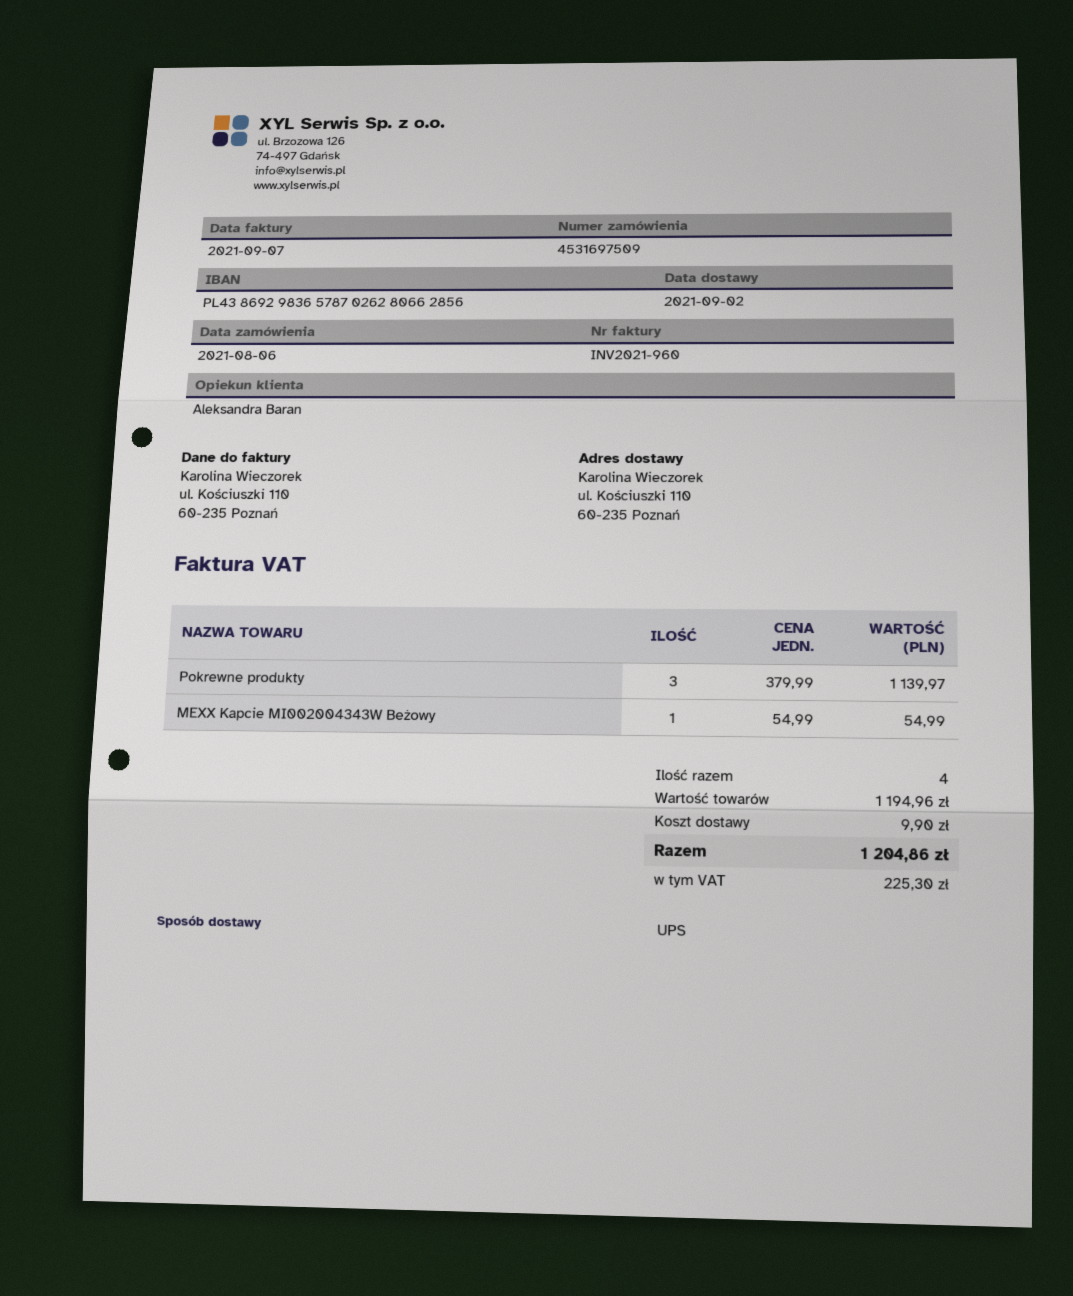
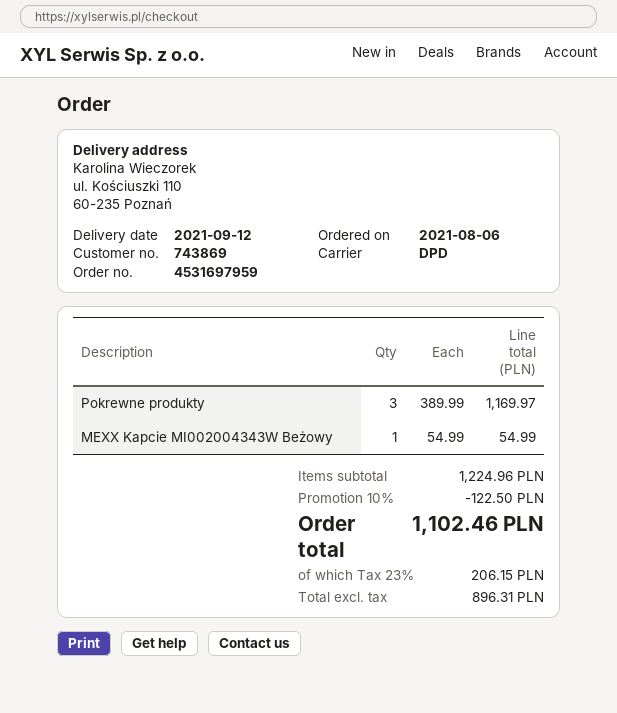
order number: 4531697509 -> 4531697959
delivery date: 2021-09-02 -> 2021-09-12
shipping method: UPS -> DPD
Pokrewne produkty: 3 x 379.99 = 1139.97 -> 3 x 389.99 = 1169.97
subtotal: 1194.96 -> 1224.96
discount: none -> 10% = 122.50
shipping: 9.90 -> none
tax: 225.30 -> 206.15
total: 1204.86 -> 1102.46

